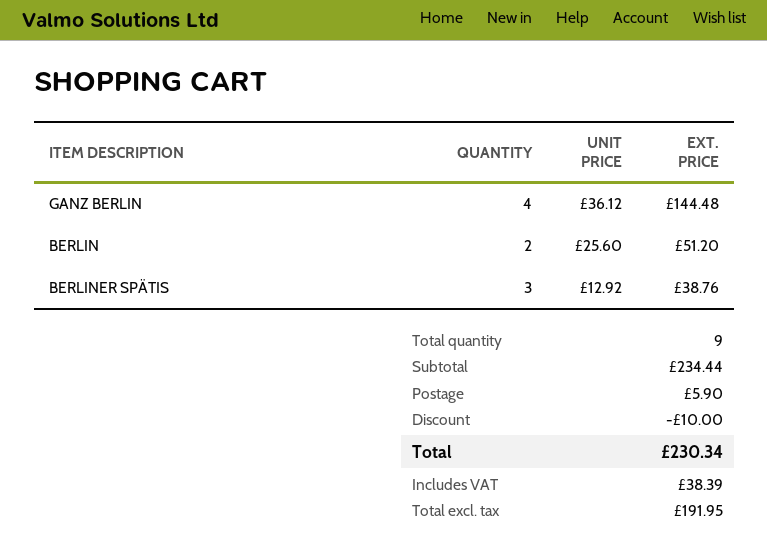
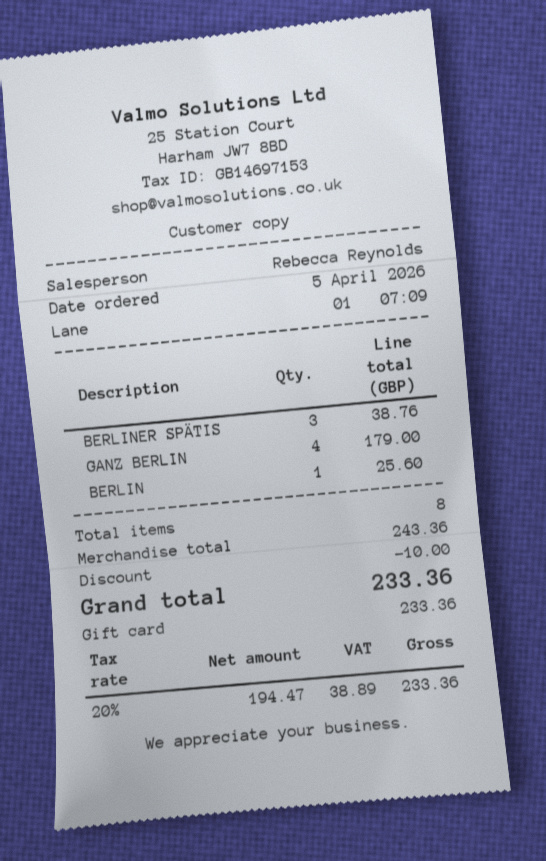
GANZ BERLIN: 4 for 144.48 -> 4 for 179.00
BERLIN: 2 for 51.20 -> 1 for 25.60
total quantity: 9 -> 8
subtotal: 234.44 -> 243.36
shipping: 5.90 -> none
net: 191.95 -> 194.47
tax: 38.39 -> 38.89
total: 230.34 -> 233.36

